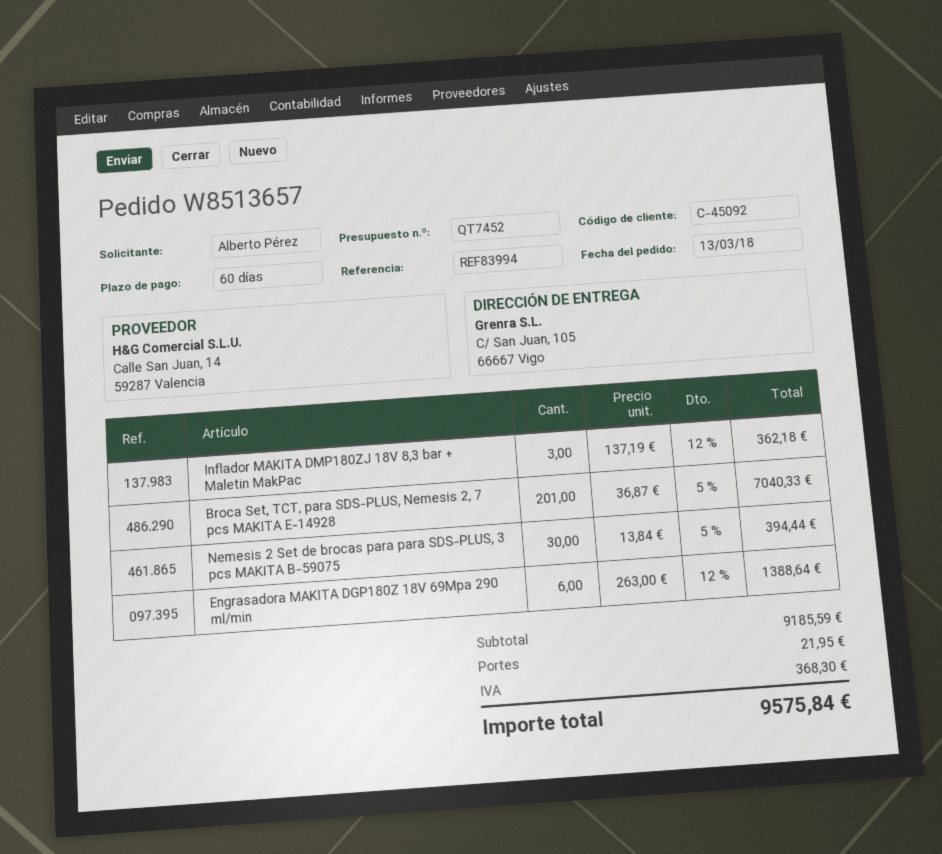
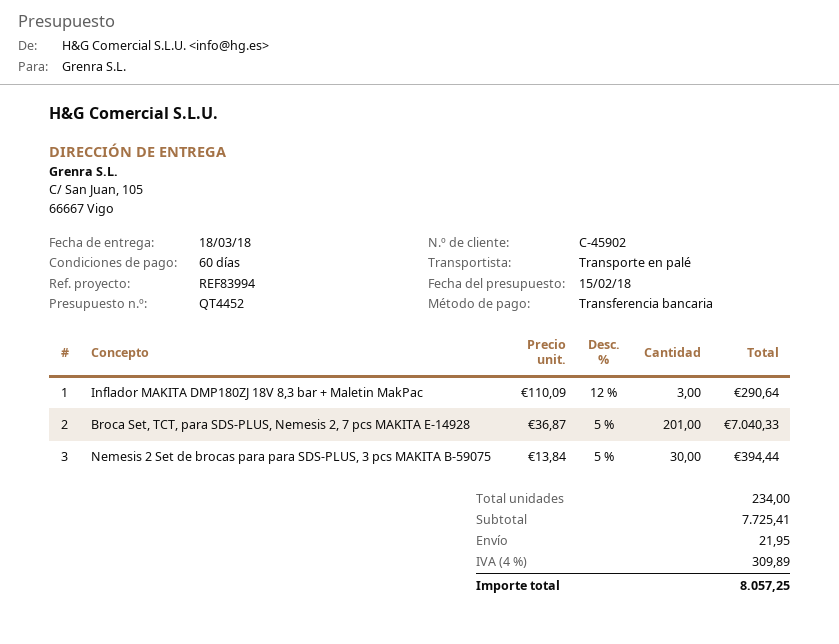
quote number: QT7452 -> QT4452
customer number: C-45092 -> C-45902
Inflador MAKITA DMP180ZJ 18V 8,3 bar + Maletin MakPac: 3 x 137.19 - 12% = 362.18 -> 3 x 110.09 - 12% = 290.64
Engrasadora MAKITA DGP180Z 18V 69Mpa 290 ml/min: 6 x 263.00 - 12% = 1388.64 -> none
subtotal: 9185.59 -> 7725.41
tax: 368.30 -> 309.89
total: 9575.84 -> 8057.25

